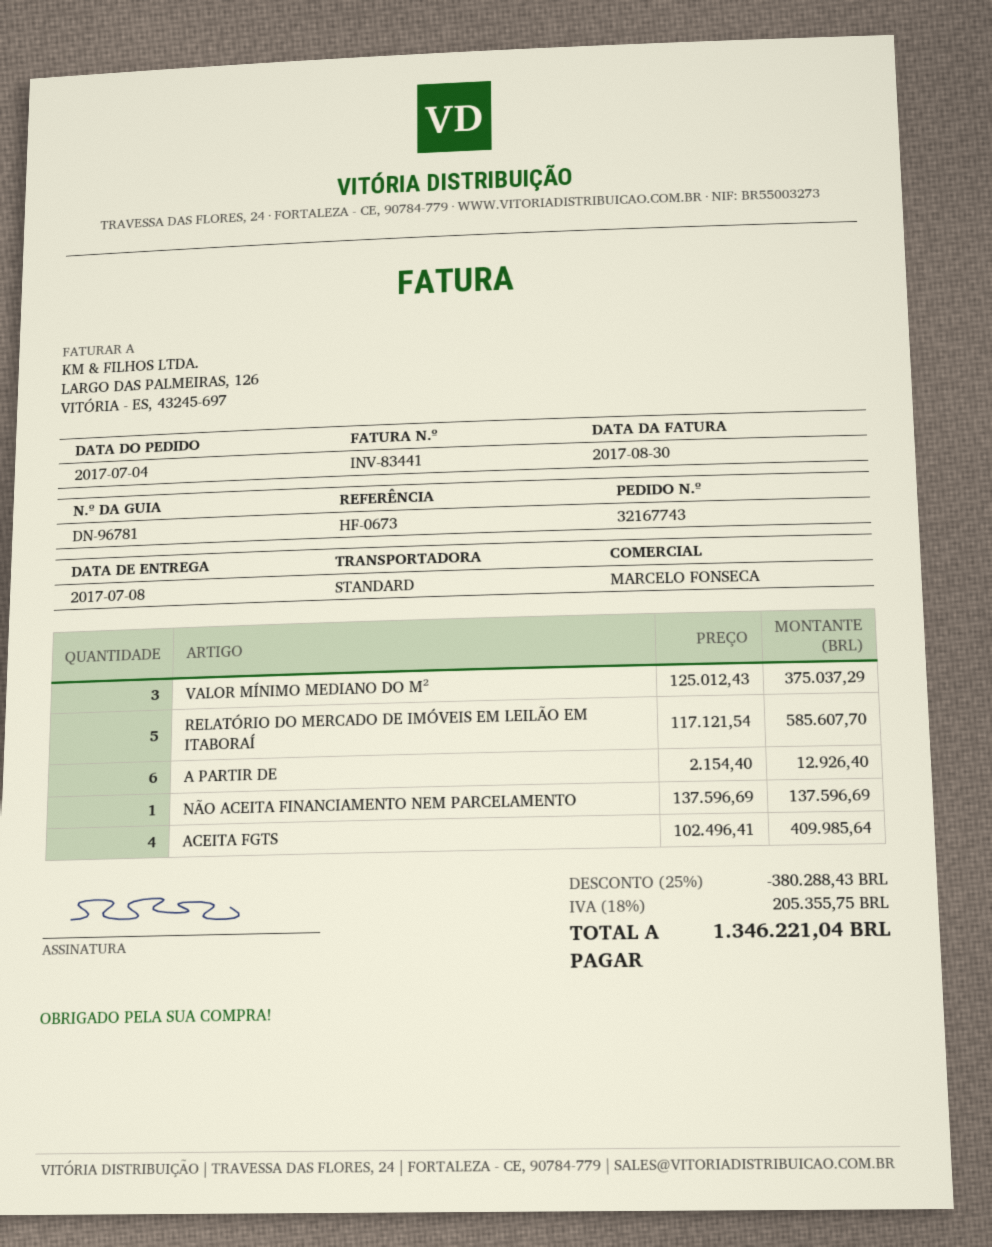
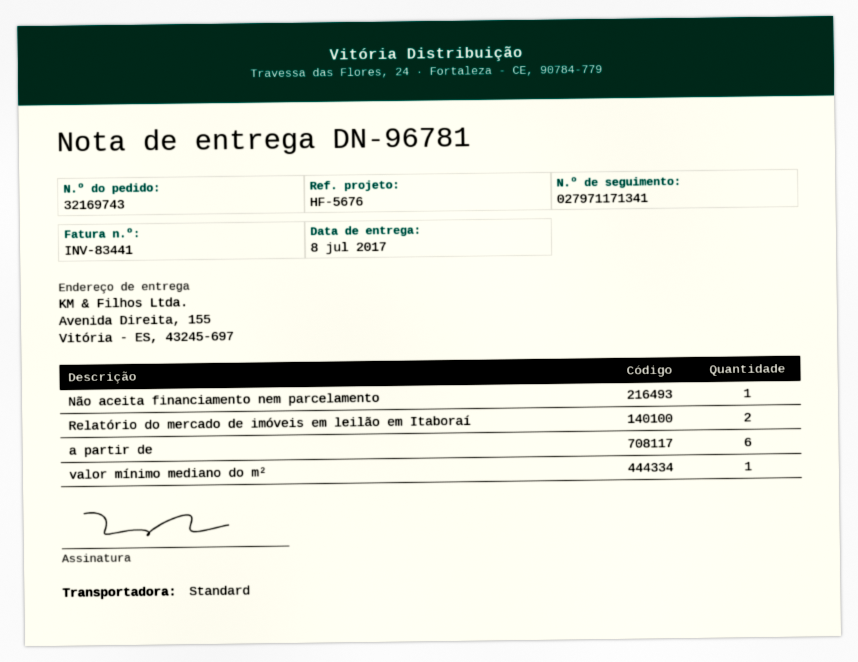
order number: 32167743 -> 32169743
reference: HF-0673 -> HF-5676
VALOR MÍNIMO MEDIANO DO M²: 3 -> 1
RELATÓRIO DO MERCADO DE IMÓVEIS EM LEILÃO EM ITABORAÍ: 5 -> 2
ACEITA FGTS: 4 -> none

